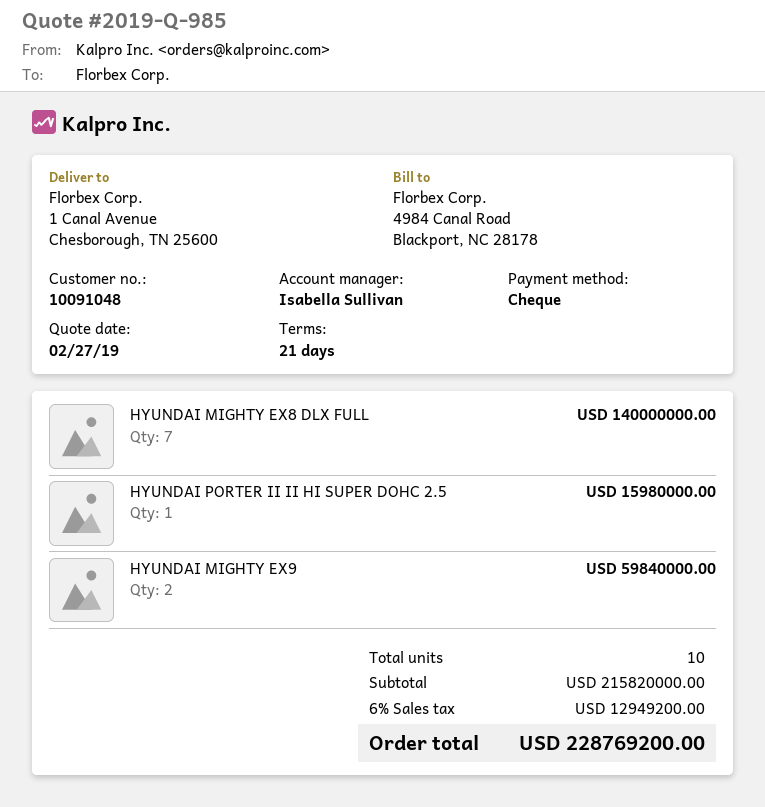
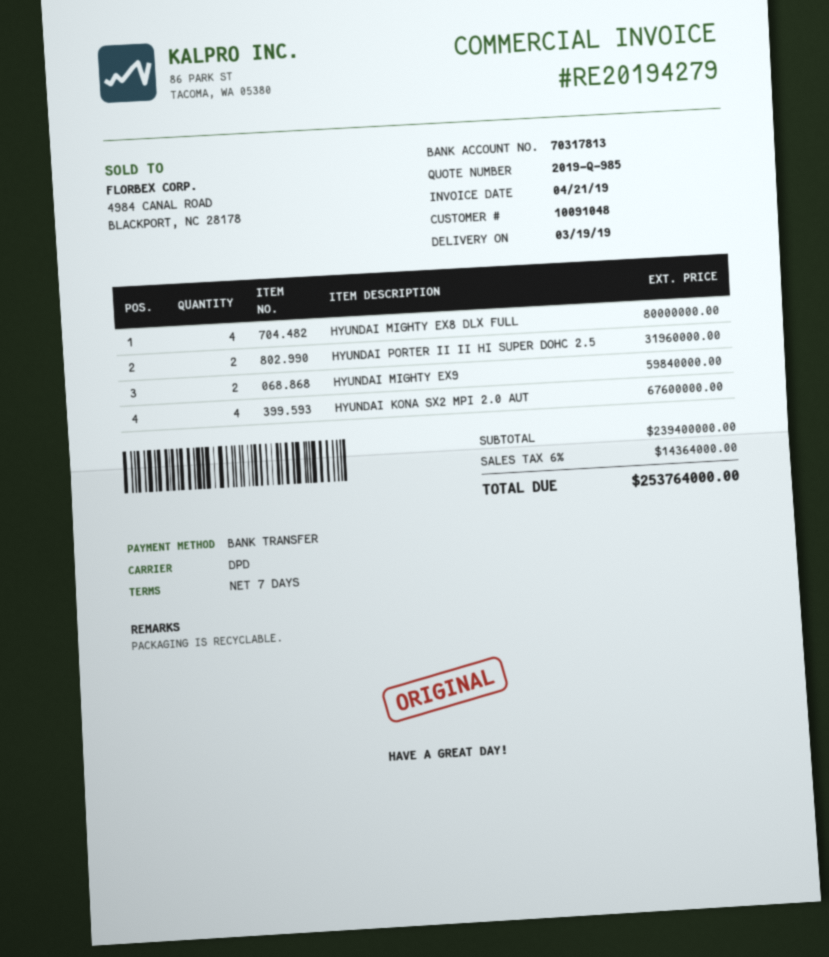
payment terms: 21 days -> 7 days
payment method: cheque -> bank transfer
HYUNDAI MIGHTY EX8 DLX FULL: 7 for 140000000.00 -> 4 for 80000000.00
HYUNDAI PORTER II II HI SUPER DOHC 2.5: 1 for 15980000.00 -> 2 for 31960000.00
HYUNDAI KONA SX2 MPI 2.0 AUT: none -> 4 for 67600000.00
subtotal: 215820000.00 -> 239400000.00
tax: 6% = 12949200.00 -> 6% = 14364000.00
total: 228769200.00 -> 253764000.00

